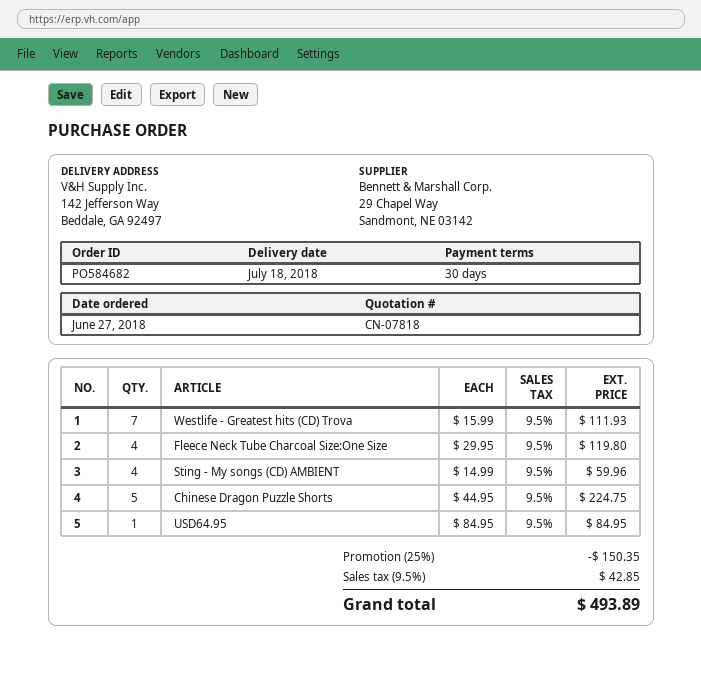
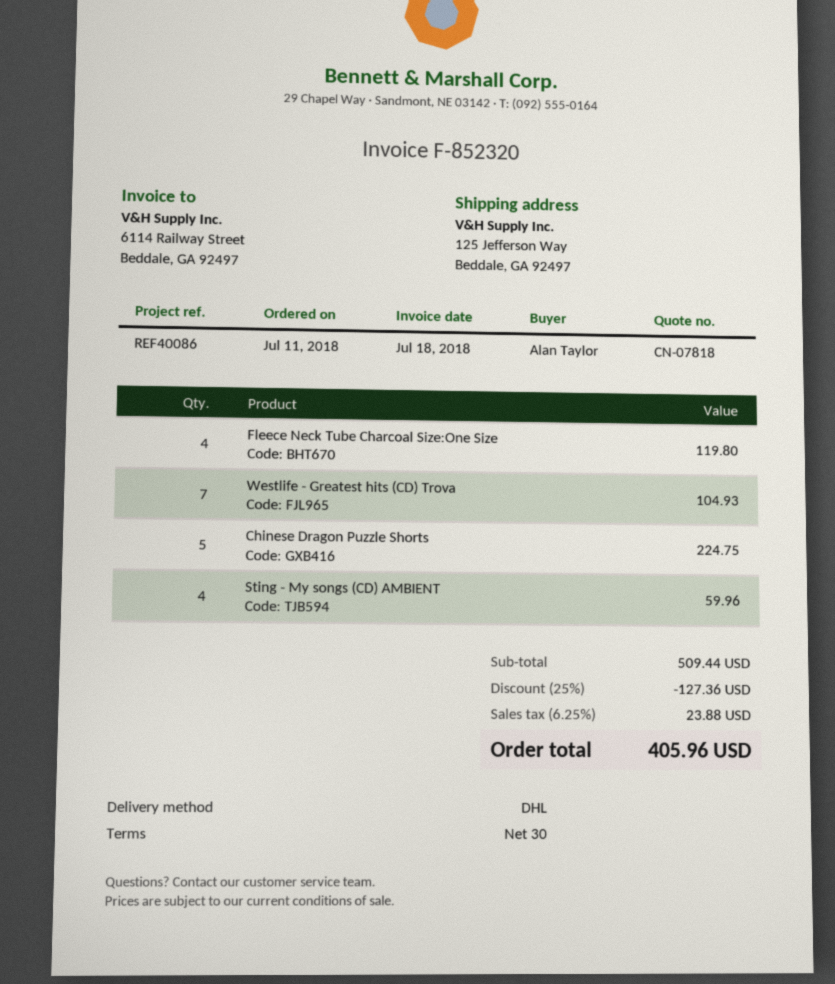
order date: 2018-06-27 -> 2018-07-11
ship to: 142 Jefferson Way, Beddale, GA 92497 -> 125 Jefferson Way, Beddale, GA 92497
Westlife - Greatest hits (CD) Trova: 7 for 111.93 -> 7 for 104.93
USD64.95: 1 for 84.95 -> none
discount: 25% = 150.35 -> 25% = 127.36
tax: 9.5% = 42.85 -> 6.25% = 23.88
total: 493.89 -> 405.96

